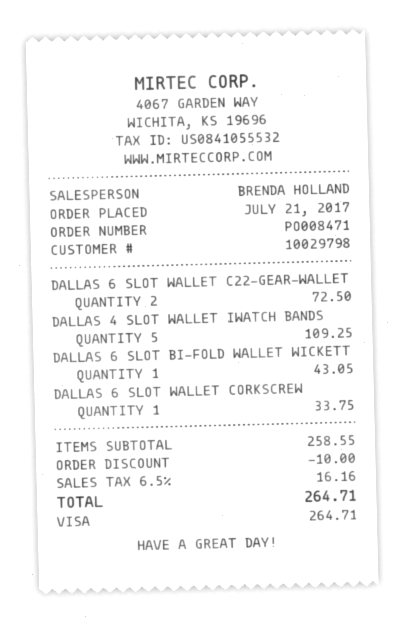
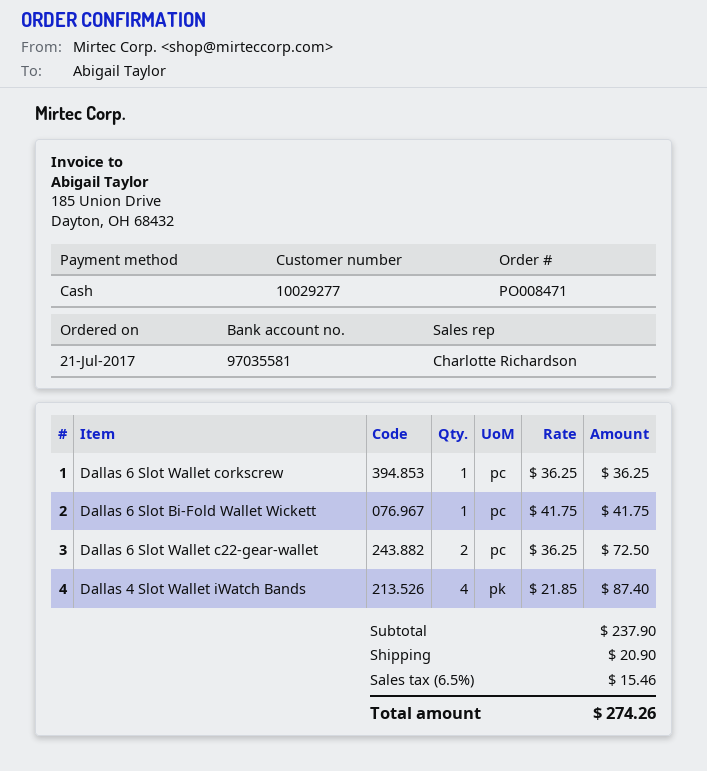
customer number: 10029798 -> 10029277
sales rep: BRENDA HOLLAND -> Charlotte Richardson
payment method: Visa -> cash
DALLAS 4 SLOT WALLET IWATCH BANDS: 5 for 109.25 -> 4 for 87.40
DALLAS 6 SLOT BI-FOLD WALLET WICKETT: 1 for 43.05 -> 1 for 41.75
DALLAS 6 SLOT WALLET CORKSCREW: 1 for 33.75 -> 1 for 36.25
subtotal: 258.55 -> 237.90
discount: 10.00 -> none
shipping: none -> 20.90
tax: 6.5% = 16.16 -> 6.5% = 15.46
total: 264.71 -> 274.26

